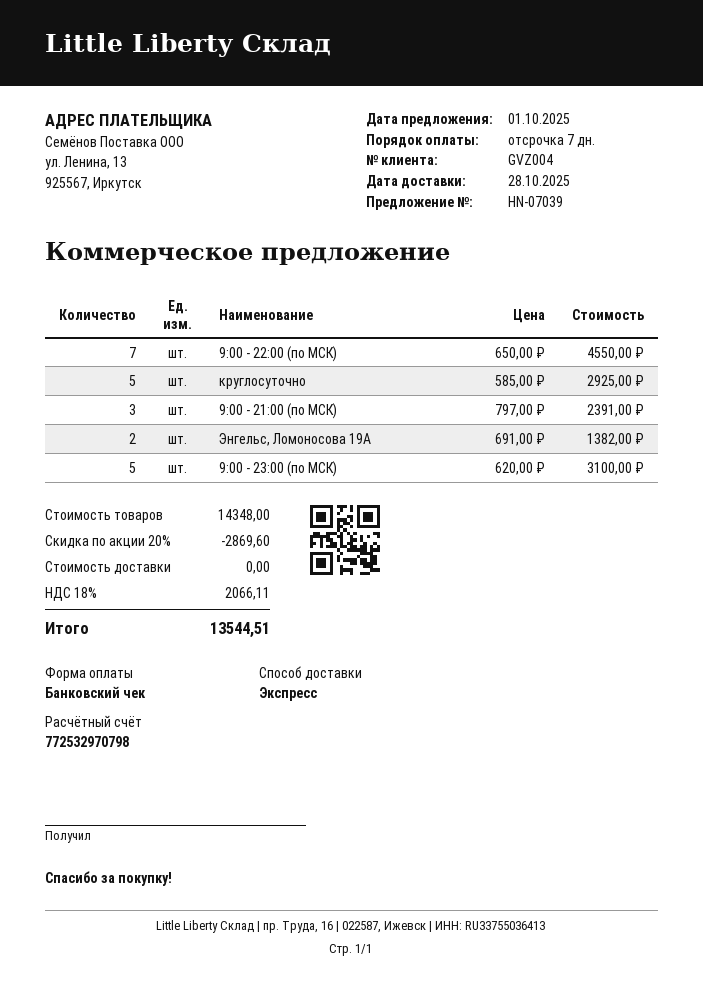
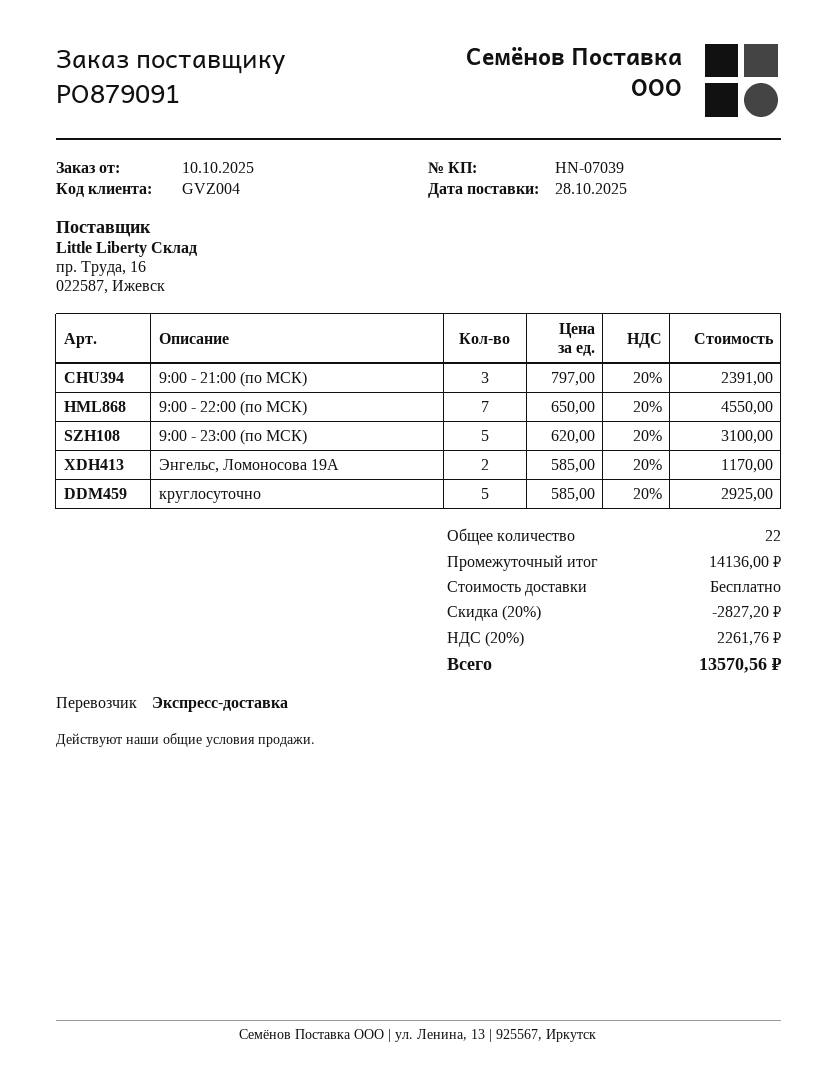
Энгельс, Ломоносова 19А: 2 x 691.00 = 1382.00 -> 2 x 585.00 = 1170.00
subtotal: 14348.00 -> 14136.00
discount: 20% = 2869.60 -> 20% = 2827.20
tax: 18% = 2066.11 -> 20% = 2261.76
total: 13544.51 -> 13570.56

